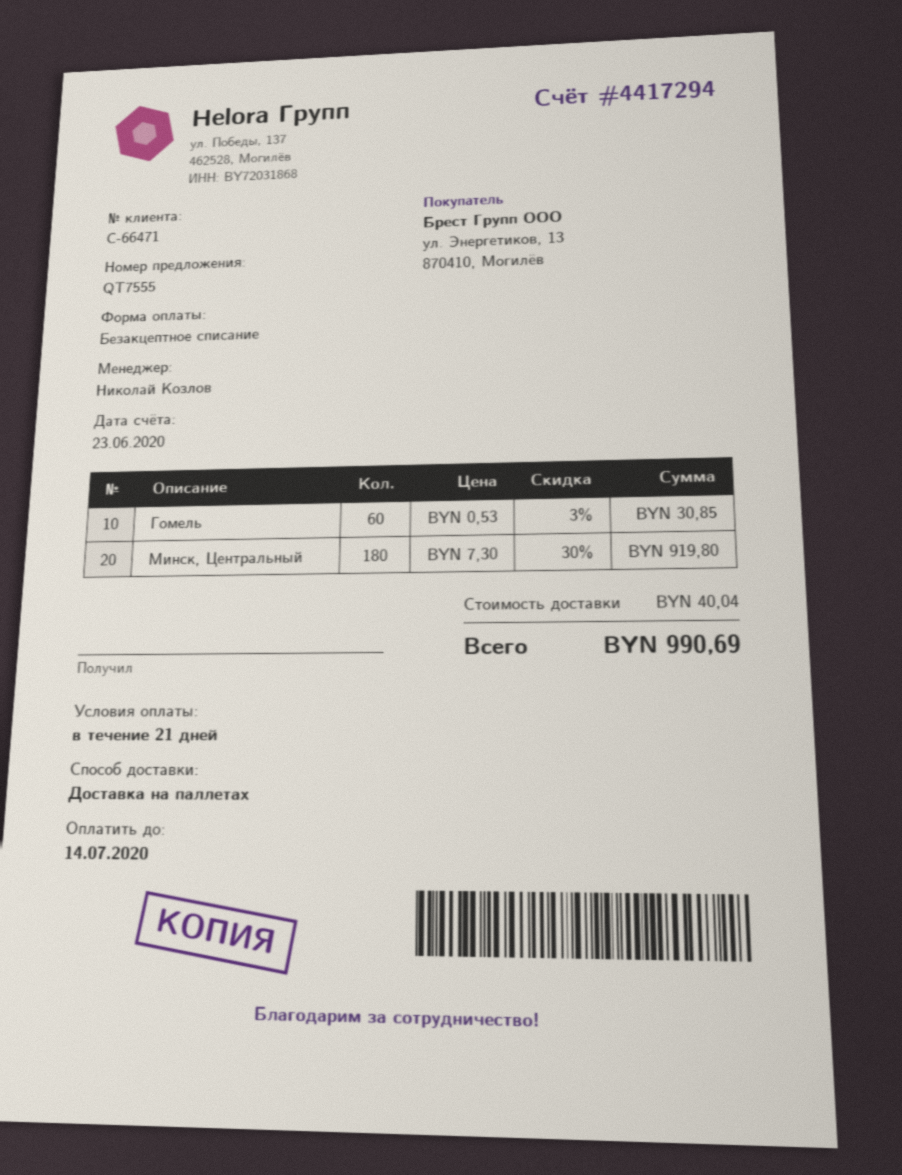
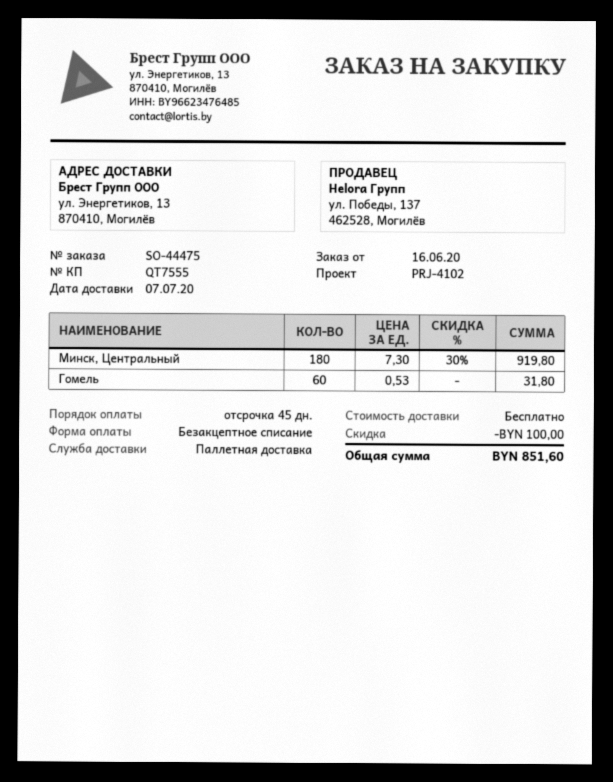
payment terms: 21 days -> 45 days
Гомель: 60 x 0.53 - 3% = 30.85 -> 60 x 0.53 = 31.80
discount: none -> 100.00
shipping: 40.04 -> 0.00
total: 990.69 -> 851.60

